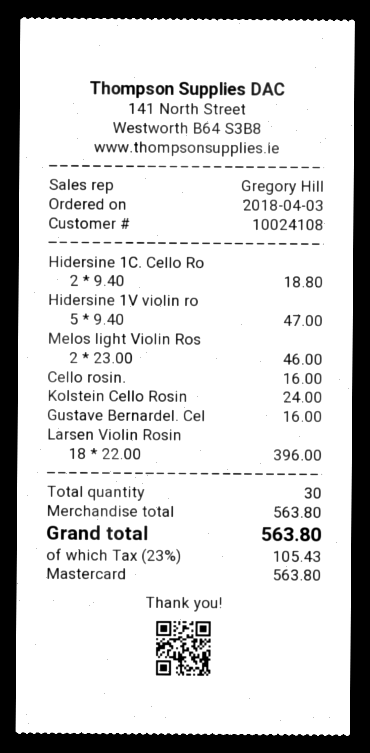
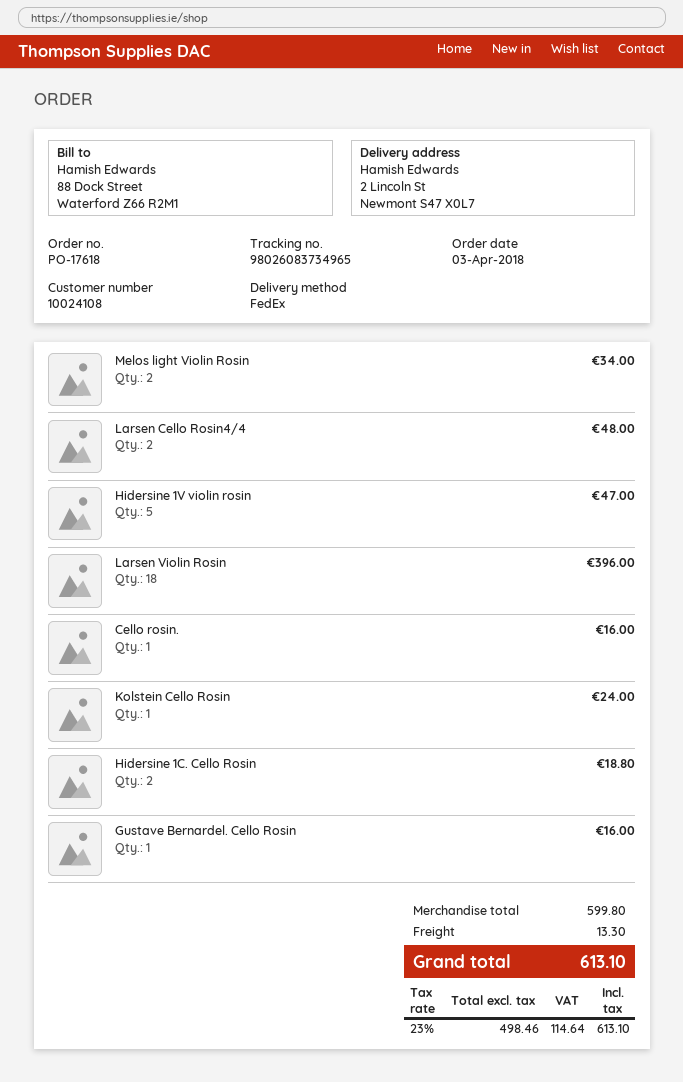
Melos light Violin Ros: 2 for 46.00 -> 2 for 34.00
Larsen Cello Rosin4/4: none -> 2 for 48.00
subtotal: 563.80 -> 599.80
shipping: none -> 13.30
tax: 23% = 105.43 -> 23% = 114.64
total: 563.80 -> 613.10

